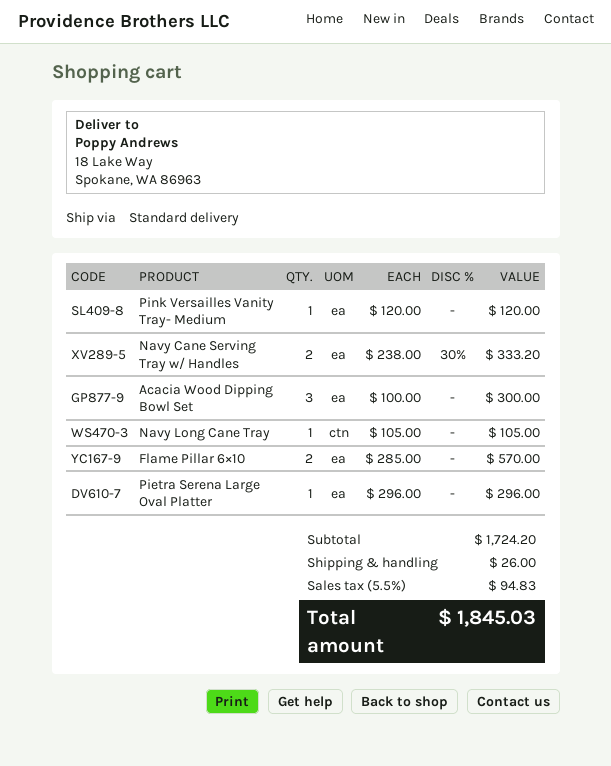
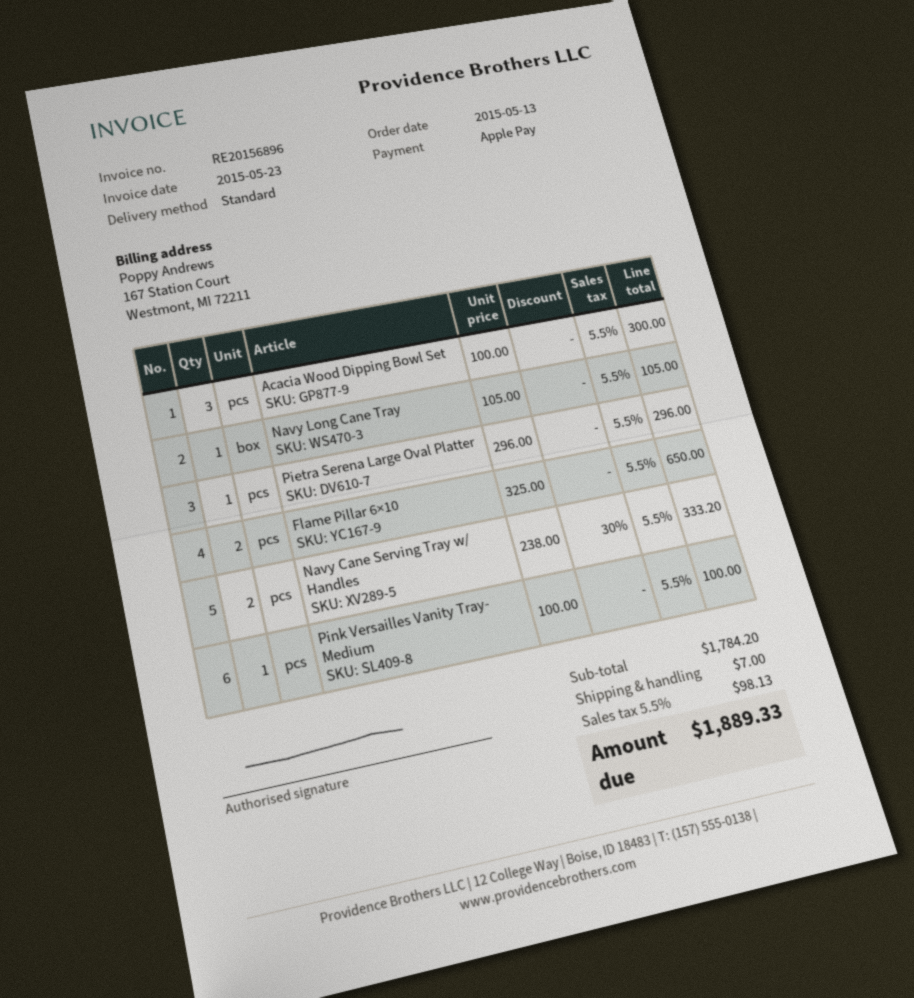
Pink Versailles Vanity Tray- Medium: 1 x 120.00 = 120.00 -> 1 x 100.00 = 100.00
Flame Pillar 6×10: 2 x 285.00 = 570.00 -> 2 x 325.00 = 650.00
subtotal: 1724.20 -> 1784.20
shipping: 26.00 -> 7.00
tax: 5.5% = 94.83 -> 5.5% = 98.13
total: 1845.03 -> 1889.33

